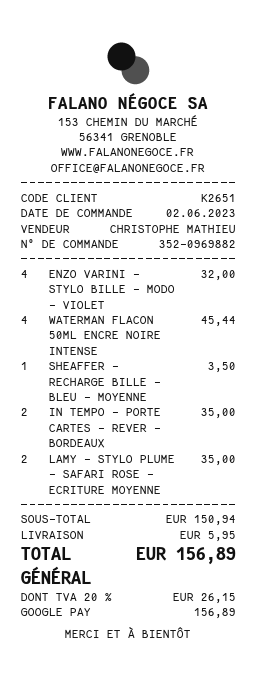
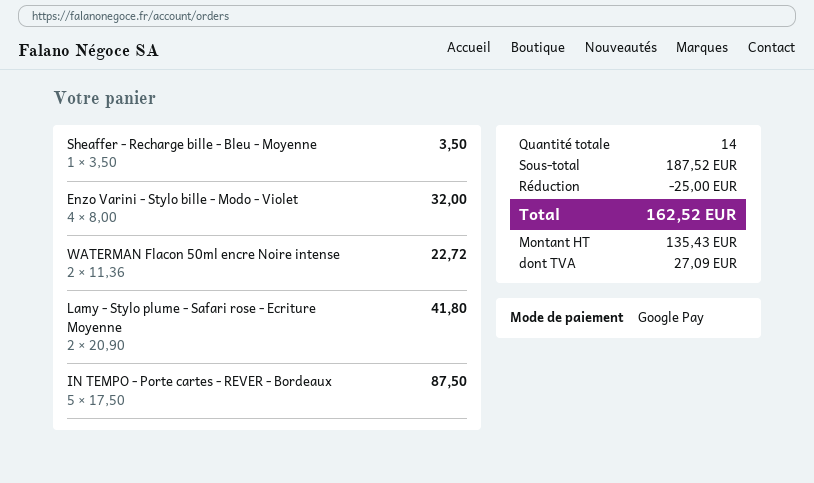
WATERMAN FLACON 50ML ENCRE NOIRE INTENSE: 4 for 45.44 -> 2 for 22.72
IN TEMPO - PORTE CARTES - REVER - BORDEAUX: 2 for 35.00 -> 5 for 87.50
LAMY - STYLO PLUME - SAFARI ROSE - ECRITURE MOYENNE: 2 for 35.00 -> 2 for 41.80
subtotal: 150.94 -> 187.52
discount: none -> 25.00
shipping: 5.95 -> none
tax: 26.15 -> 27.09
total: 156.89 -> 162.52

